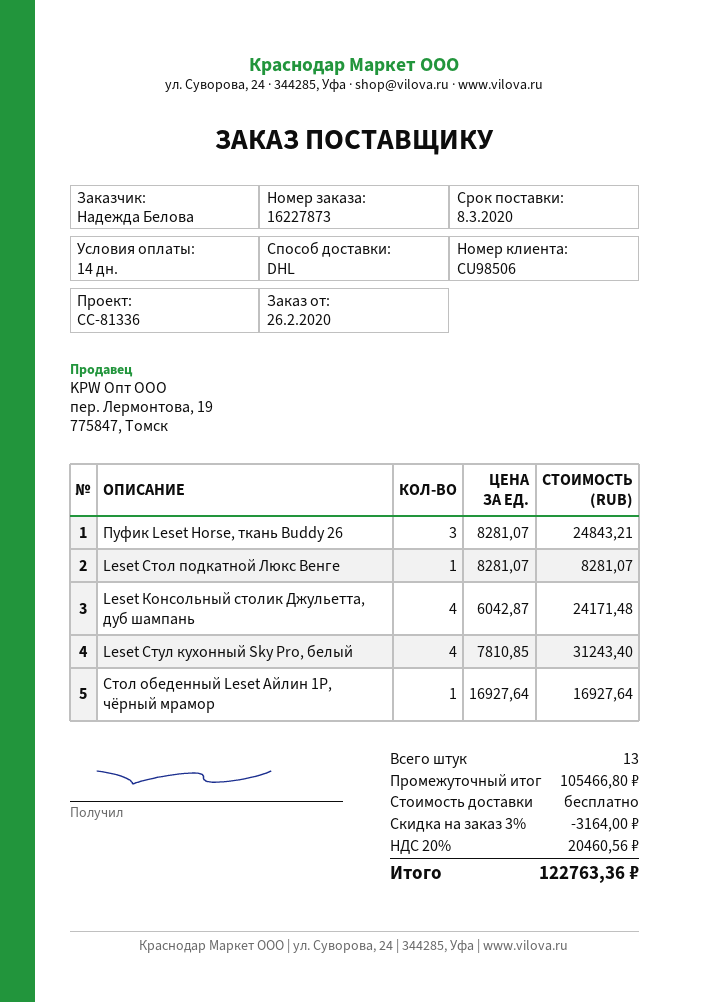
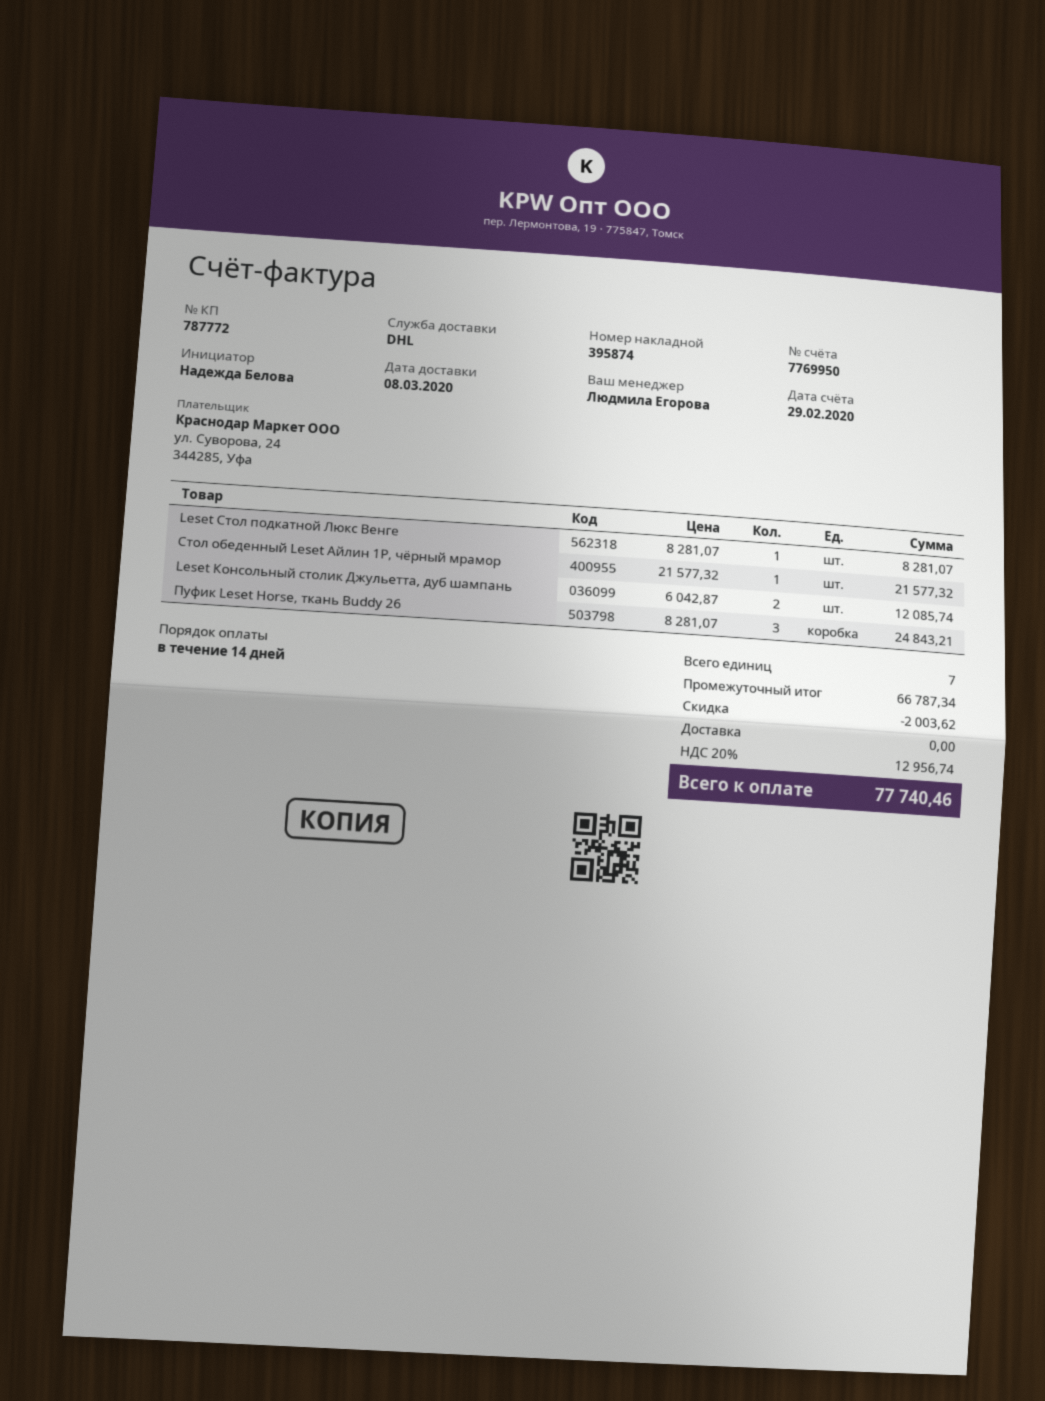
Leset Консольный столик Джульетта, дуб шампань: 4 x 6042.87 = 24171.48 -> 2 x 6042.87 = 12085.74
Leset Стул кухонный Sky Pro, белый: 4 x 7810.85 = 31243.40 -> none
Стол обеденный Leset Айлин 1Р, чёрный мрамор: 1 x 16927.64 = 16927.64 -> 1 x 21577.32 = 21577.32
total quantity: 13 -> 7
subtotal: 105466.80 -> 66787.34
discount: 3164.00 -> 2003.62
tax: 20% = 20460.56 -> 20% = 12956.74
total: 122763.36 -> 77740.46

